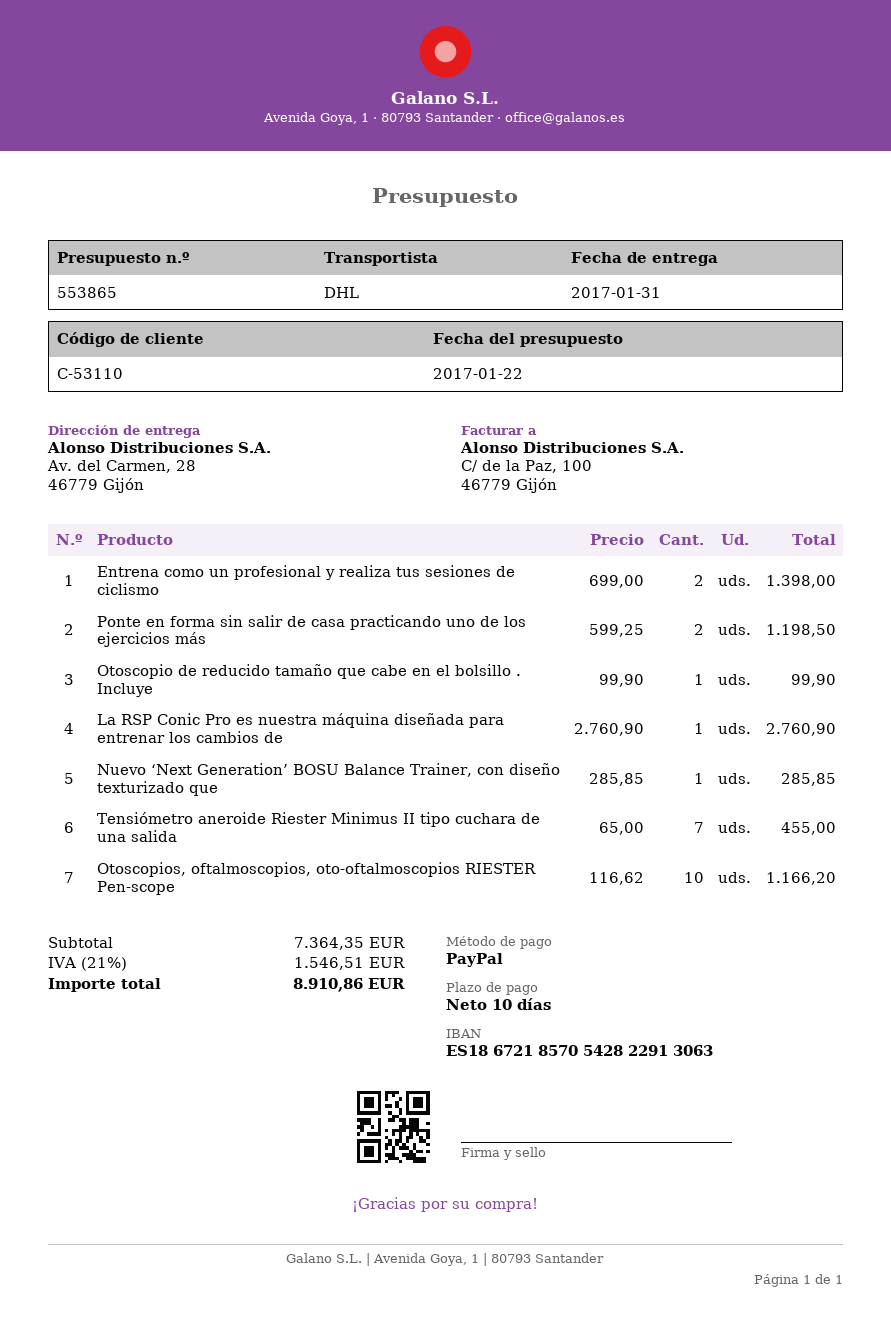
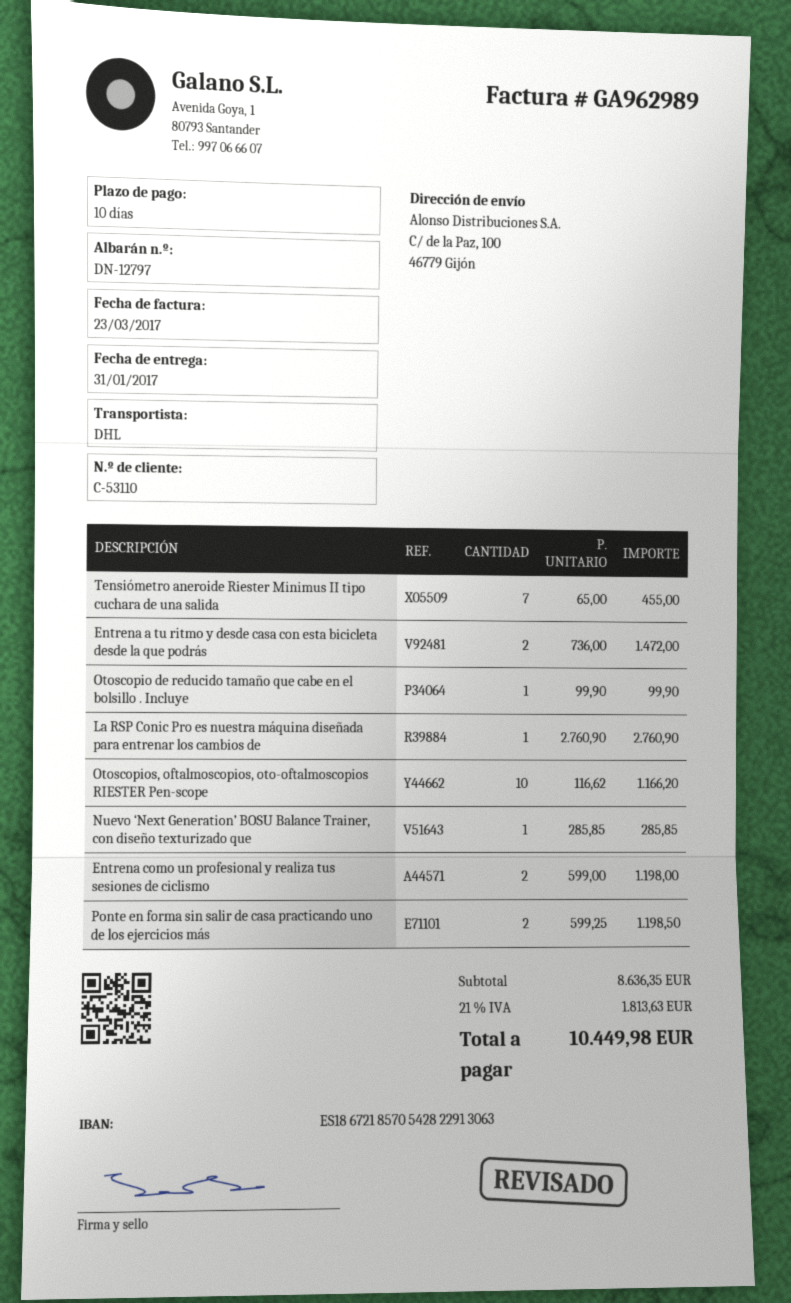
ship to: Av. del Carmen, 28, 46779 Gijón -> C/ de la Paz, 100, 46779 Gijón
Entrena como un profesional y realiza tus sesiones de ciclismo: 2 x 699.00 = 1398.00 -> 2 x 599.00 = 1198.00
Entrena a tu ritmo y desde casa con esta bicicleta desde la que podrás: none -> 2 x 736.00 = 1472.00
subtotal: 7364.35 -> 8636.35
tax: 21% = 1546.51 -> 21% = 1813.63
total: 8910.86 -> 10449.98

